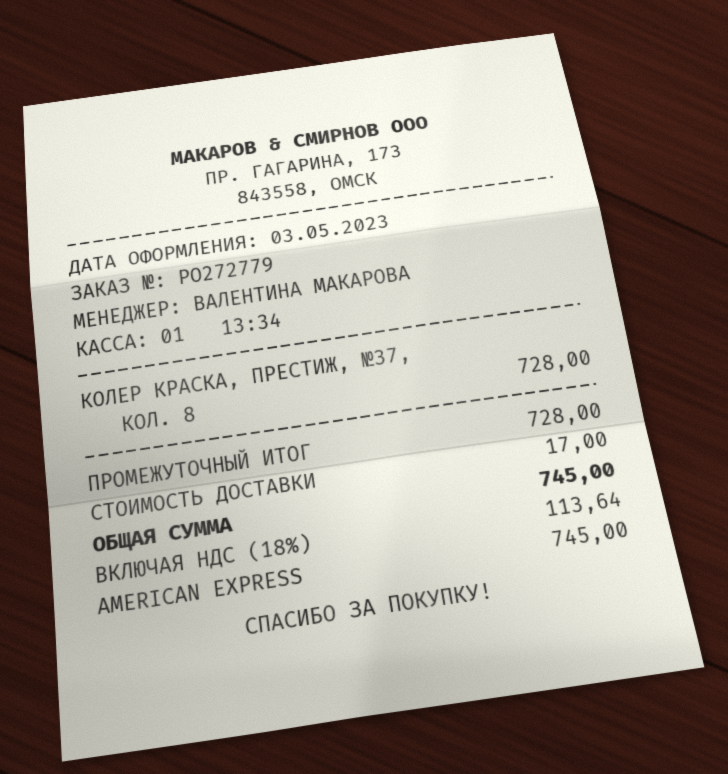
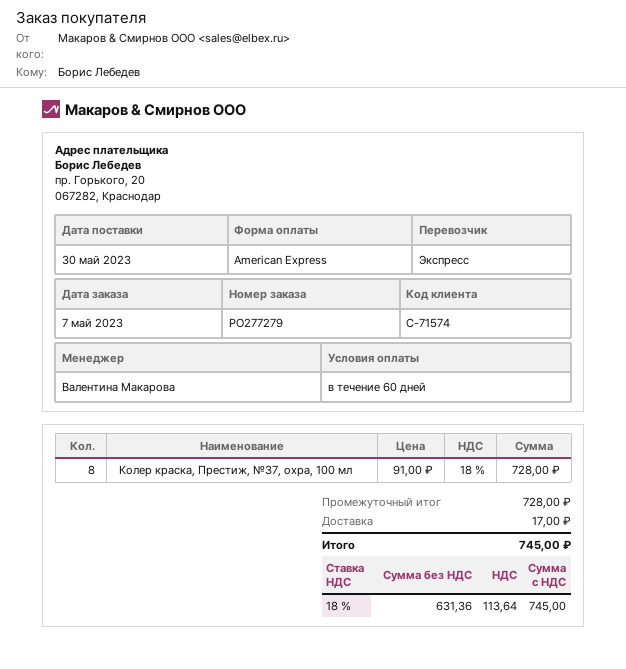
order number: PO272779 -> PO277279
order date: 2023-05-03 -> 2023-05-07

